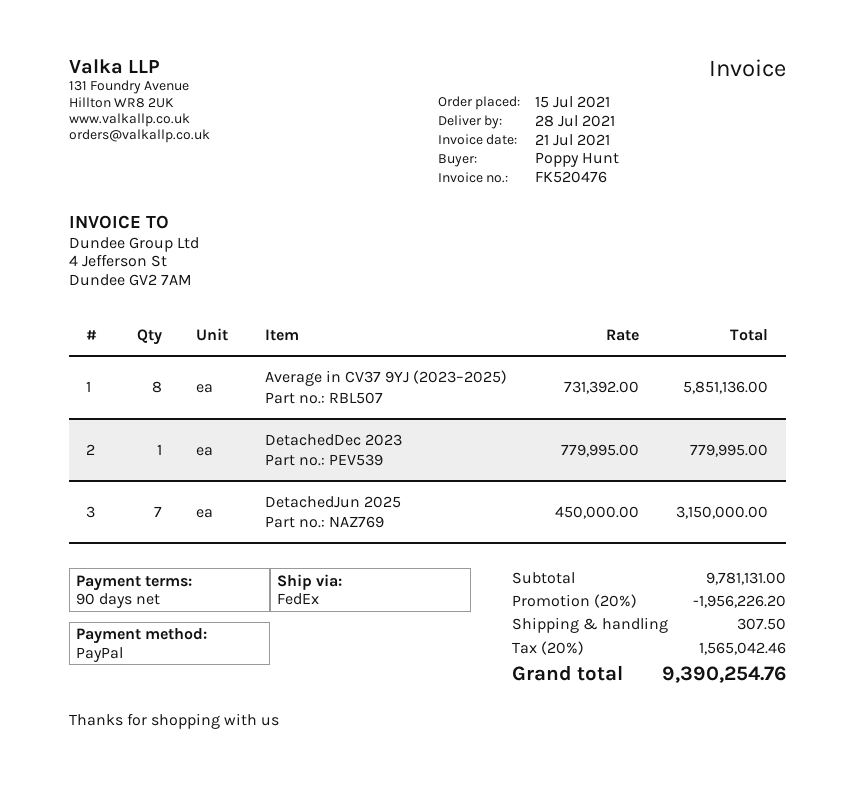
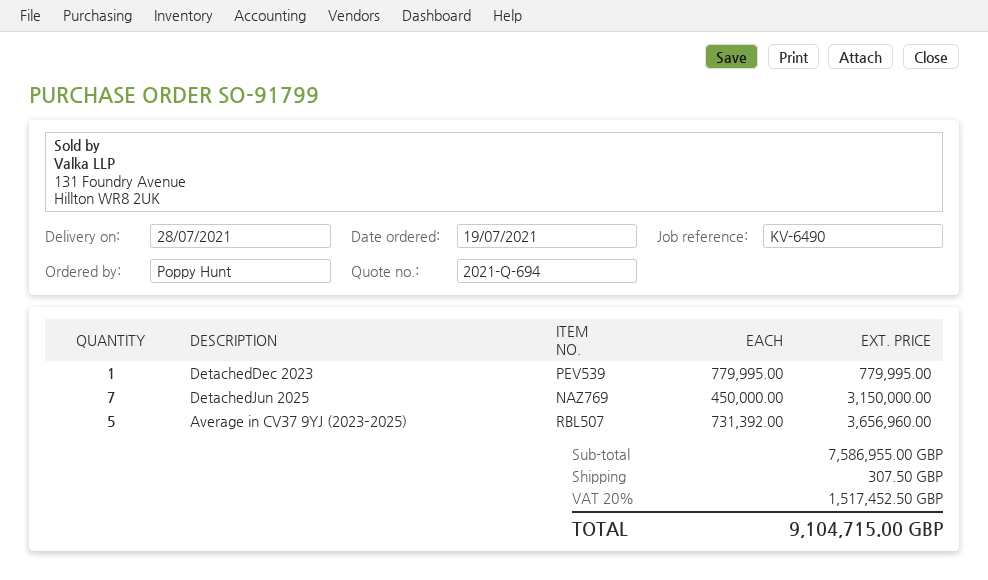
order date: 2021-07-15 -> 2021-07-19
Average in CV37 9YJ (2023–2025): 8 x 731392.00 = 5851136.00 -> 5 x 731392.00 = 3656960.00
subtotal: 9781131.00 -> 7586955.00
discount: 20% = 1956226.20 -> none
tax: 20% = 1565042.46 -> 20% = 1517452.50
total: 9390254.76 -> 9104715.00

